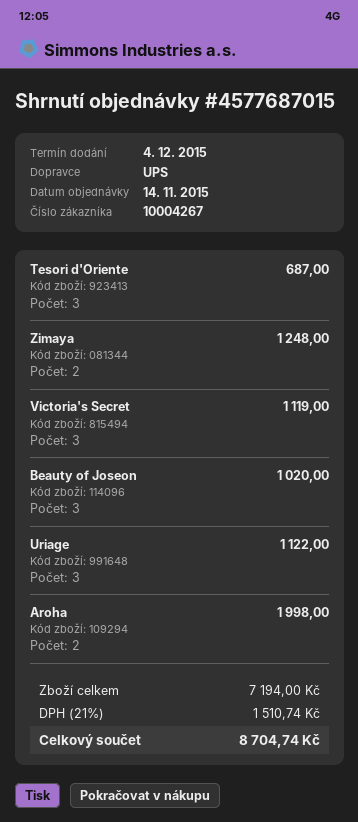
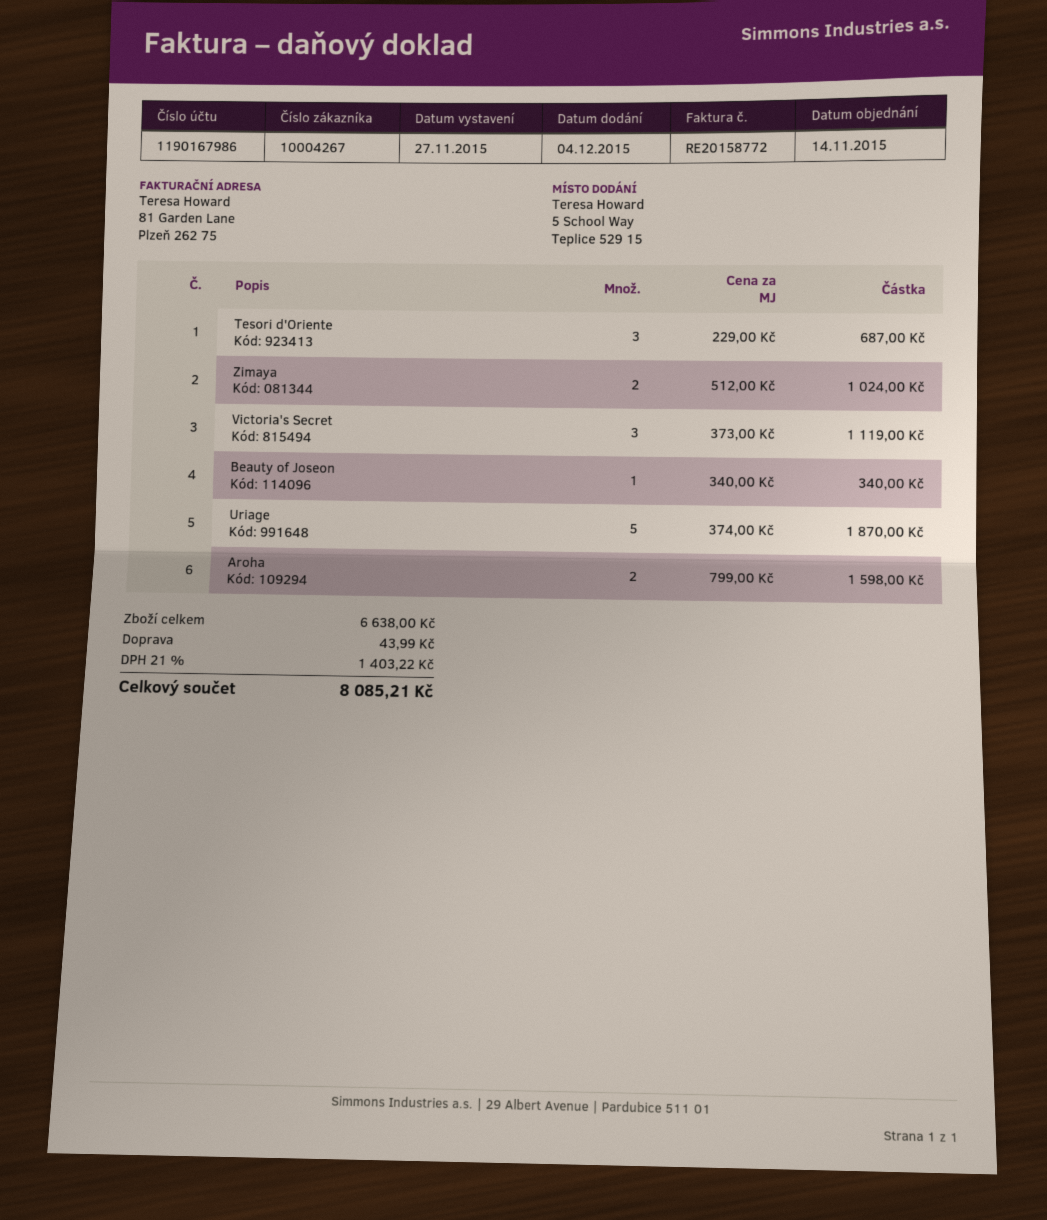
Zimaya: 2 for 1248.00 -> 2 for 1024.00
Beauty of Joseon: 3 for 1020.00 -> 1 for 340.00
Uriage: 3 for 1122.00 -> 5 for 1870.00
Aroha: 2 for 1998.00 -> 2 for 1598.00
subtotal: 7194.00 -> 6638.00
shipping: none -> 43.99
tax: 21% = 1510.74 -> 21% = 1403.22
total: 8704.74 -> 8085.21

